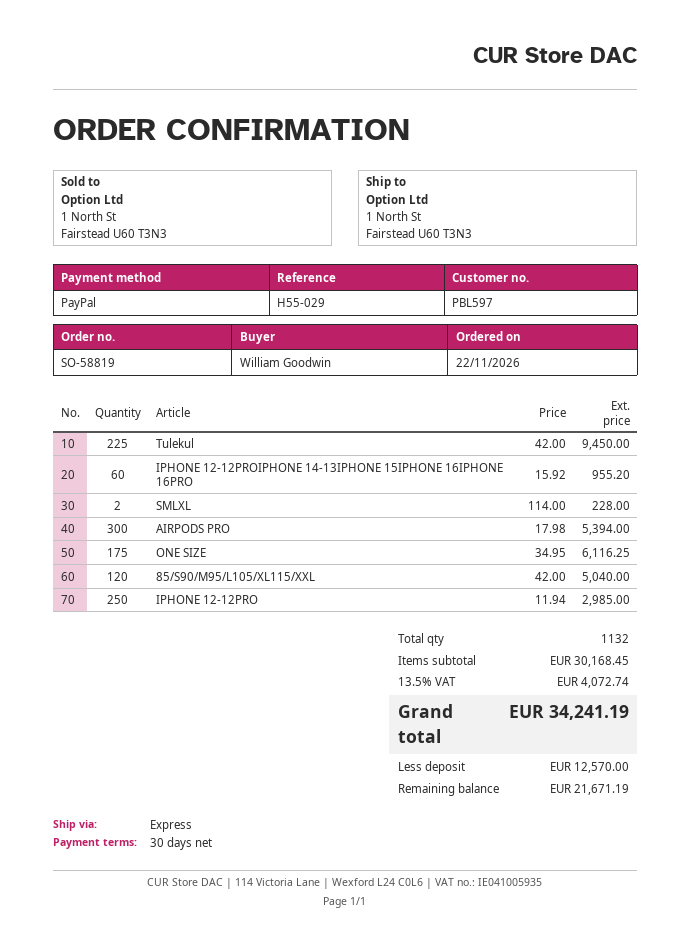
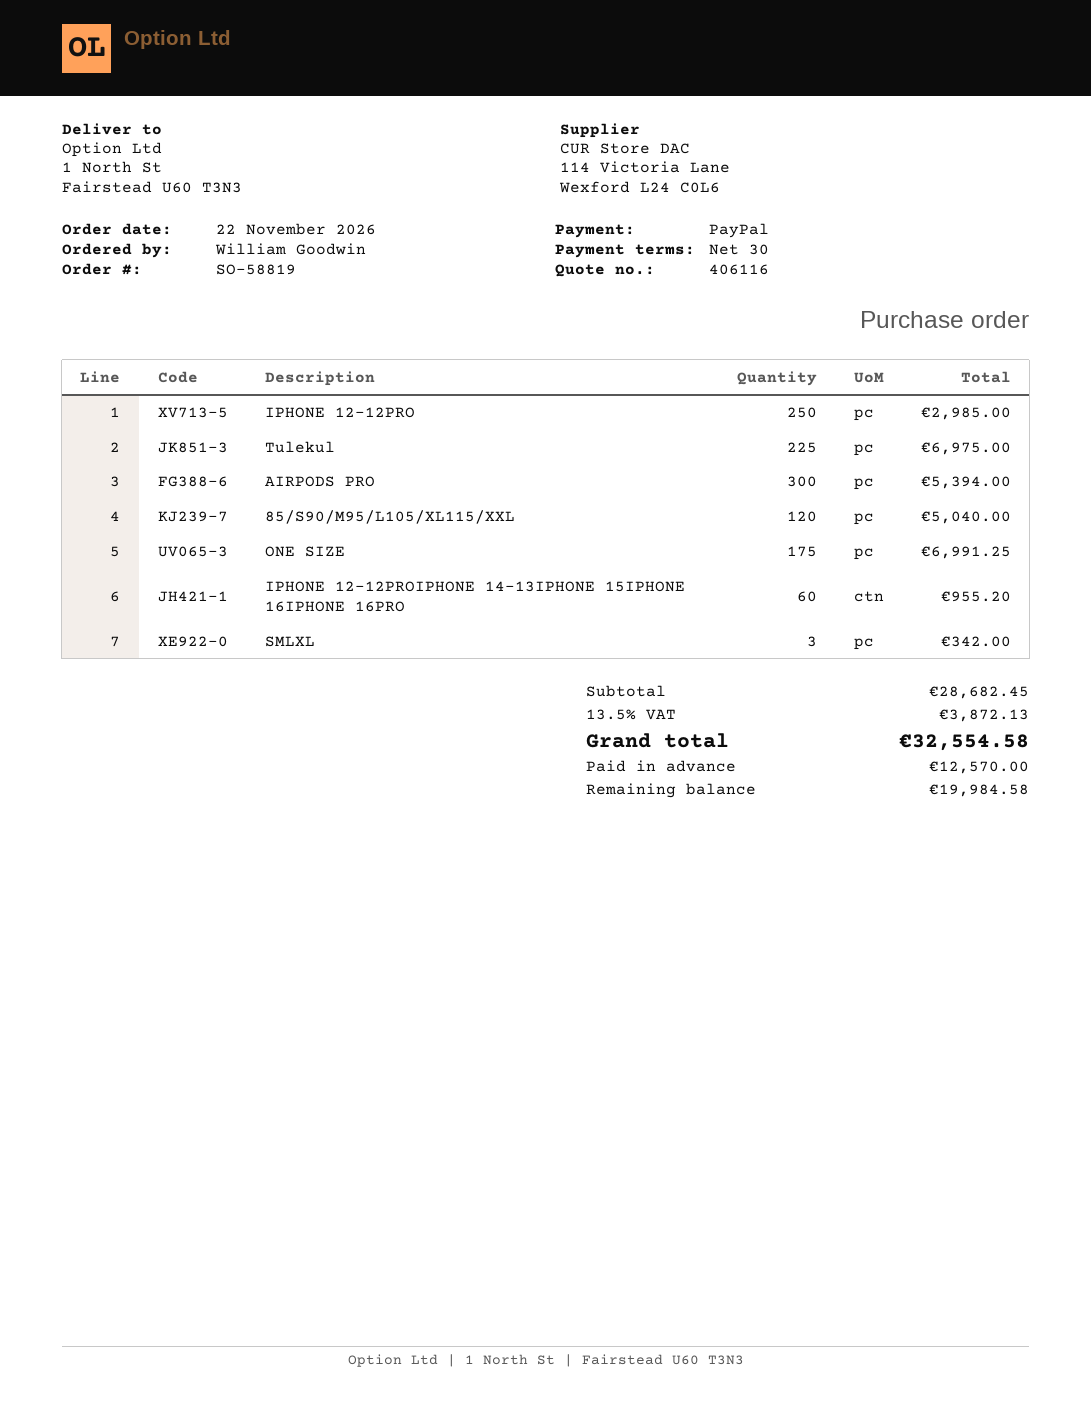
Tulekul: 225 for 9450.00 -> 225 for 6975.00
SMLXL: 2 for 228.00 -> 3 for 342.00
ONE SIZE: 175 for 6116.25 -> 175 for 6991.25
subtotal: 30168.45 -> 28682.45
tax: 13.5% = 4072.74 -> 13.5% = 3872.13
total: 34241.19 -> 32554.58
balance: 21671.19 -> 19984.58

